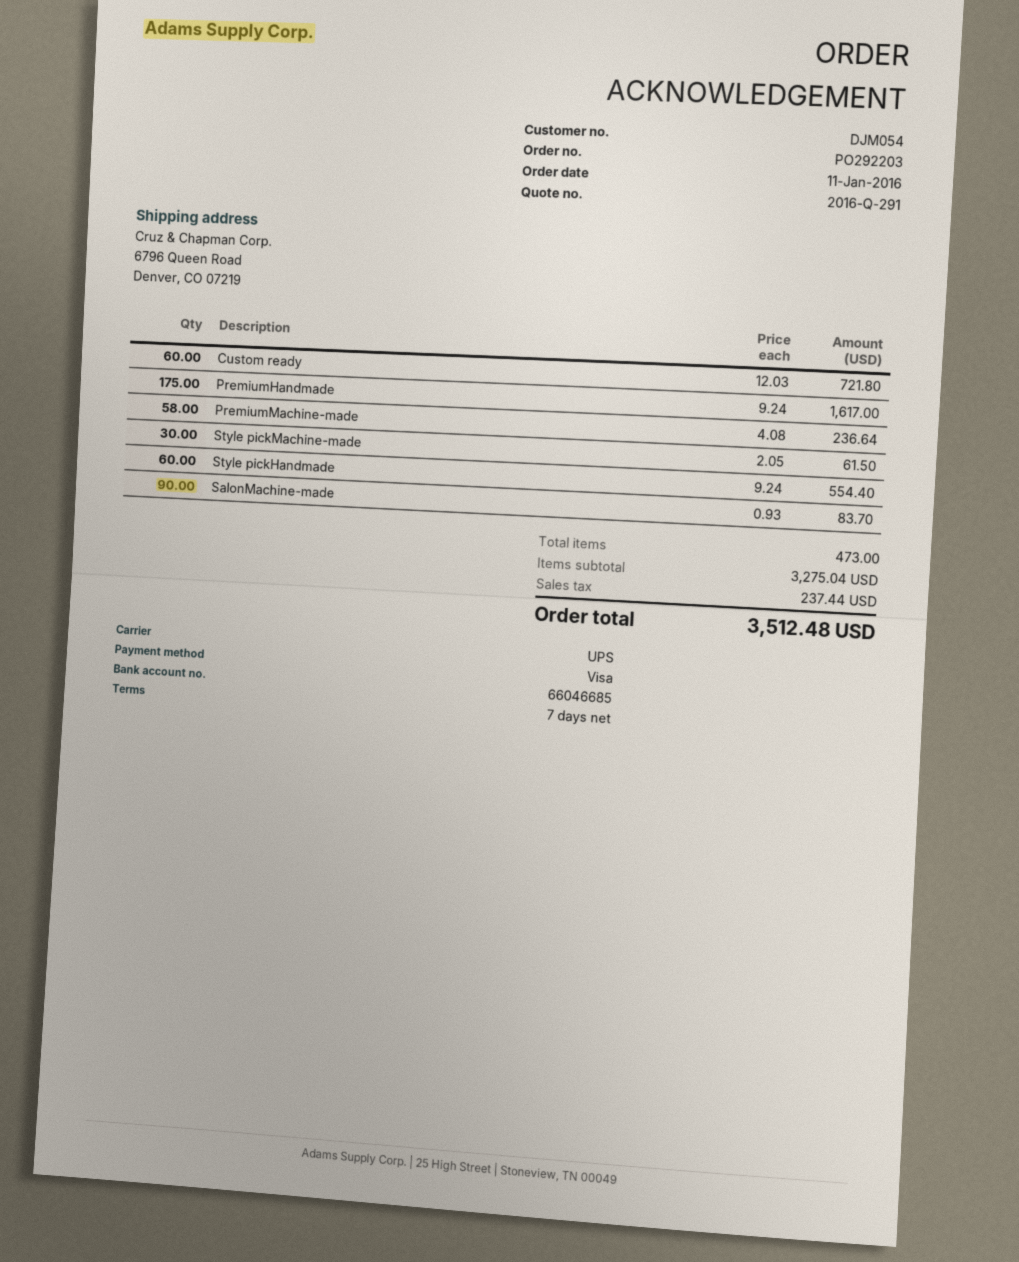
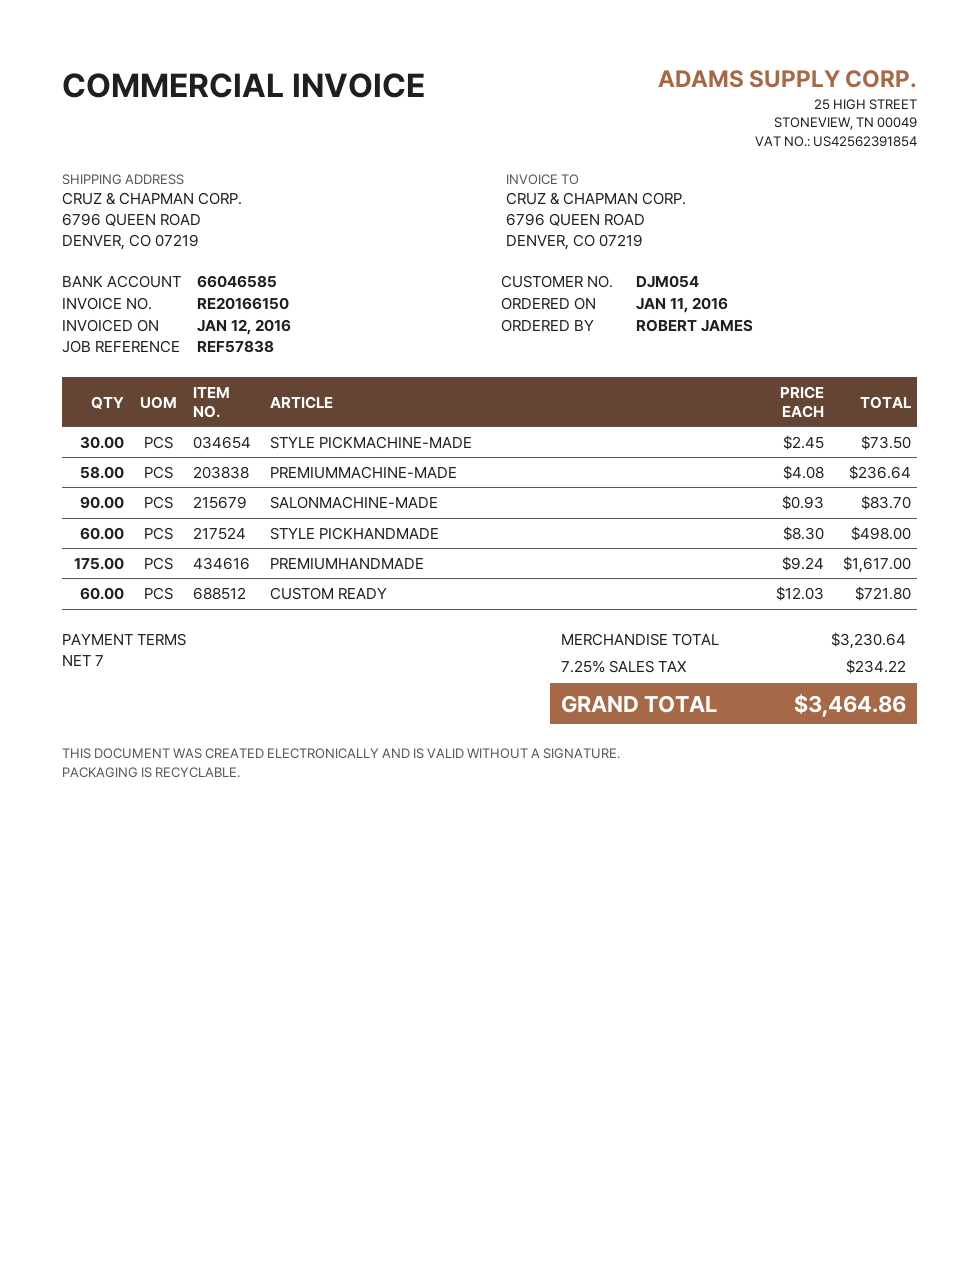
bank account: 66046685 -> 66046585
Style pickMachine-made: 30 x 2.05 = 61.50 -> 30 x 2.45 = 73.50
Style pickHandmade: 60 x 9.24 = 554.40 -> 60 x 8.30 = 498.00
subtotal: 3275.04 -> 3230.64
tax: 237.44 -> 234.22
total: 3512.48 -> 3464.86

